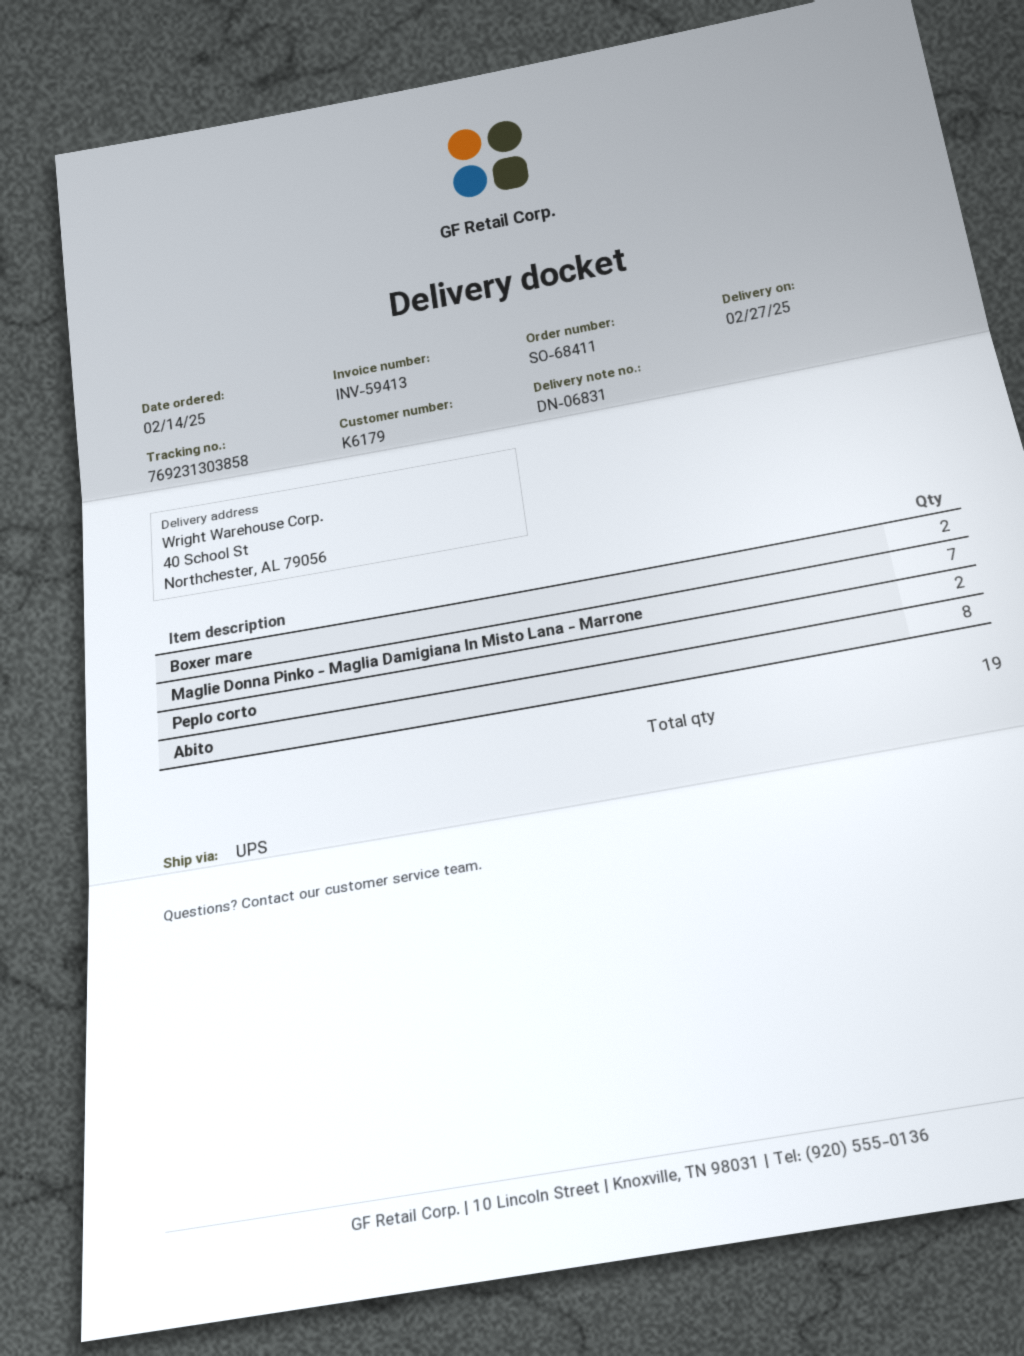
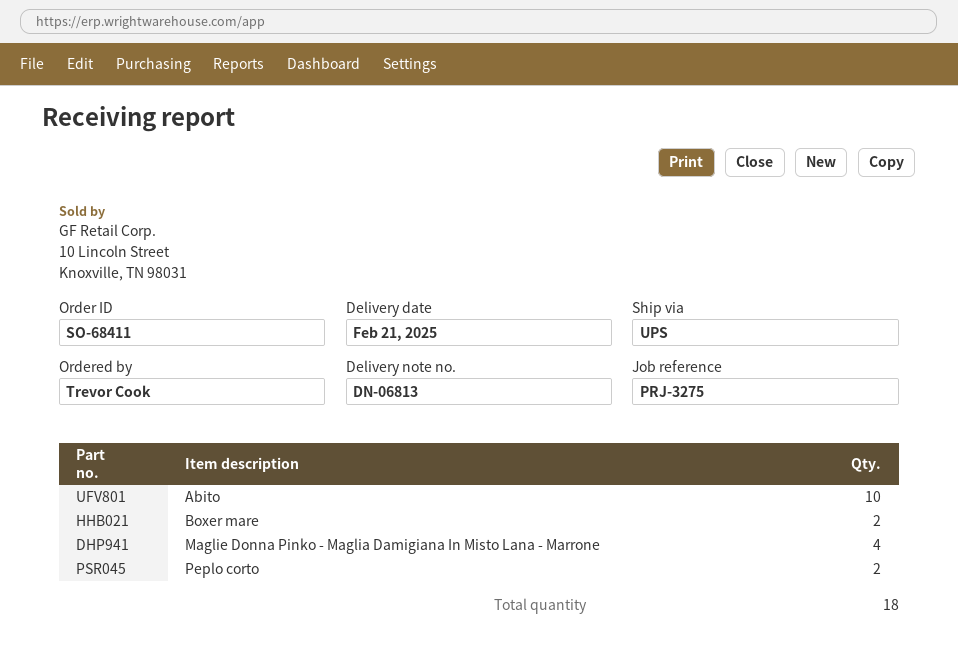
delivery note number: DN-06831 -> DN-06813
delivery date: 2025-02-27 -> 2025-02-21
Maglie Donna Pinko - Maglia Damigiana In Misto Lana - Marrone: 7 -> 4
Abito: 8 -> 10
total quantity: 19 -> 18

